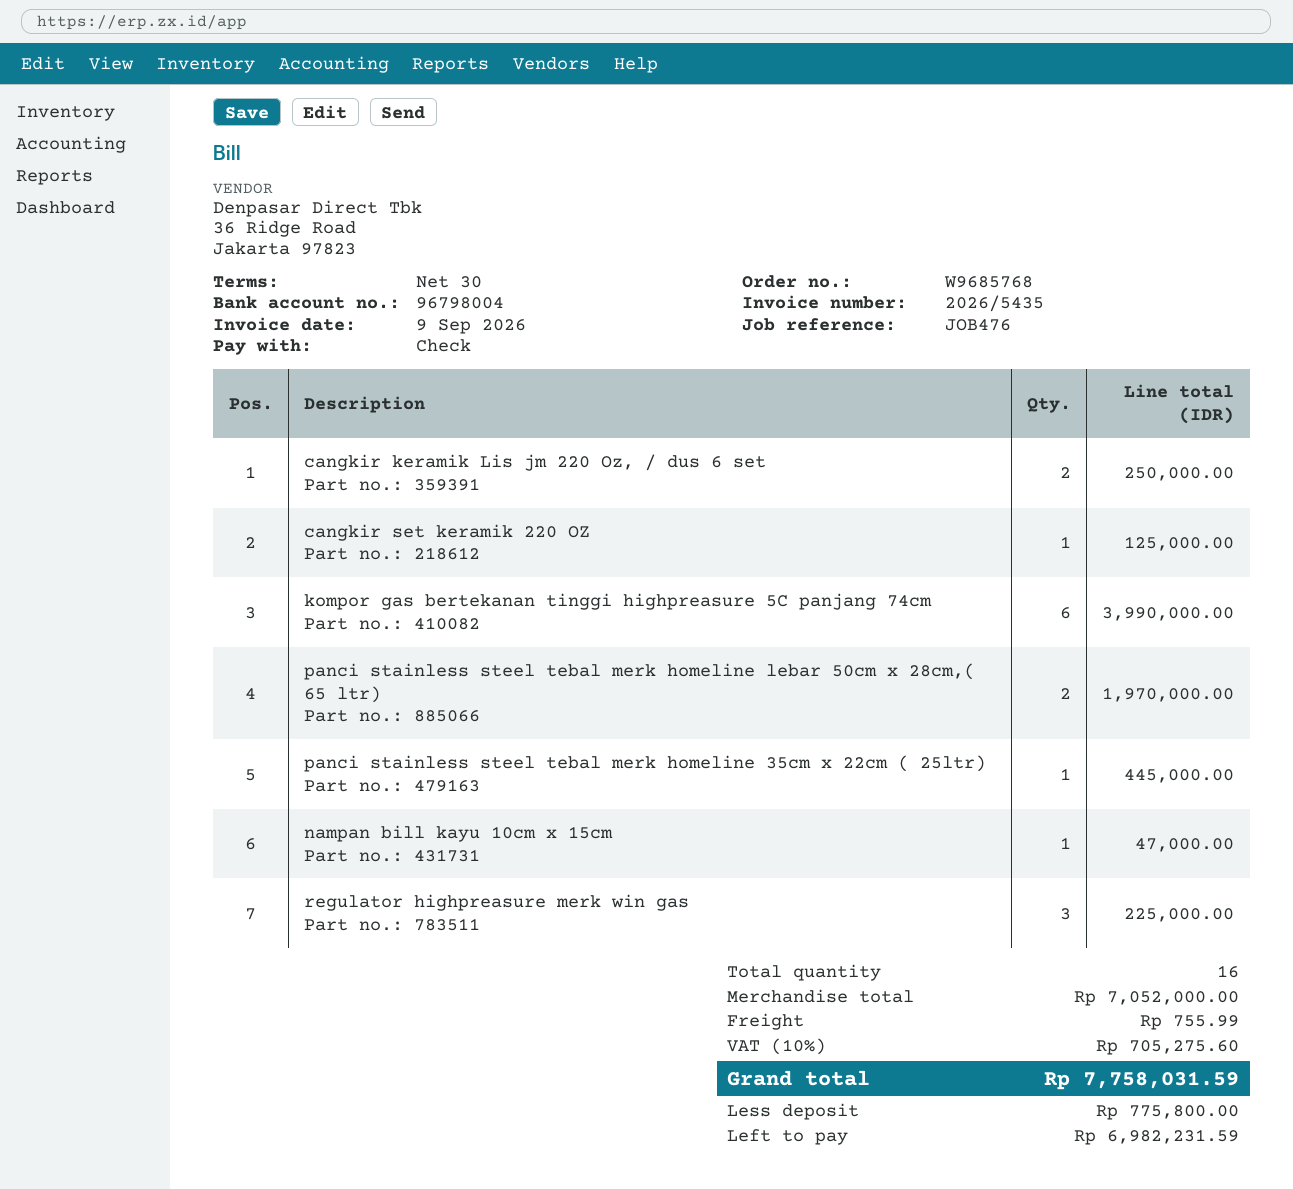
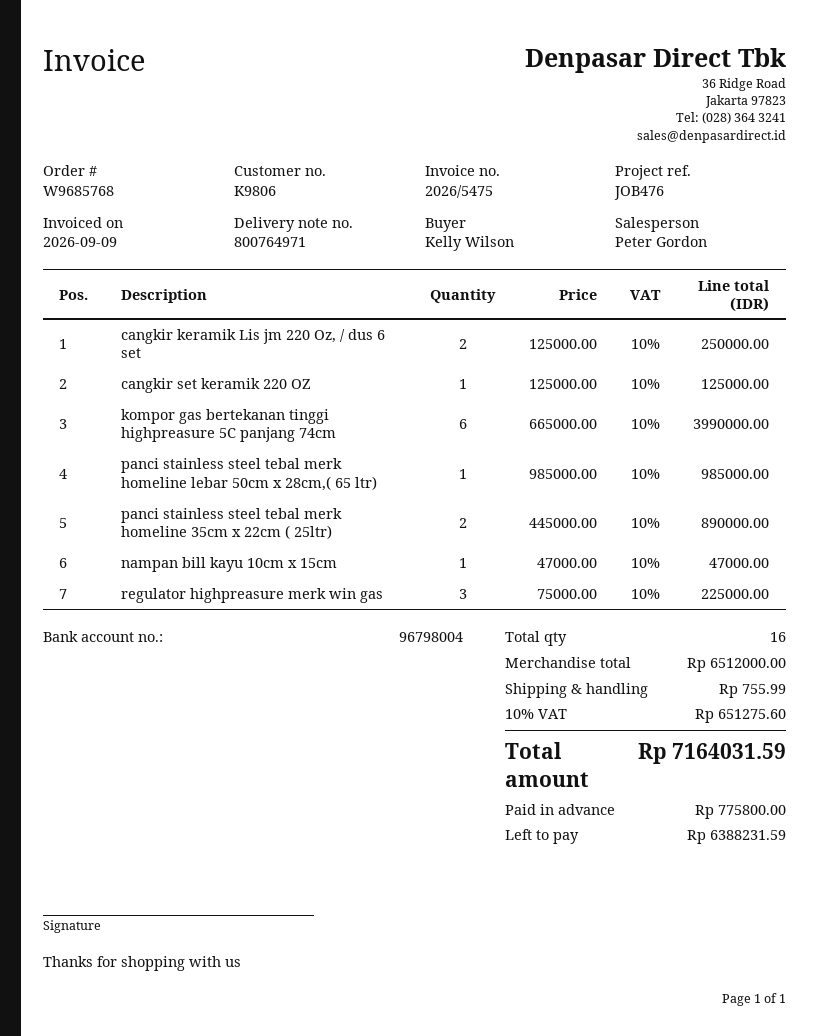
invoice number: 2026/5435 -> 2026/5475
panci stainless steel tebal merk homeline lebar 50cm x 28cm,( 65 ltr): 2 for 1970000.00 -> 1 for 985000.00
panci stainless steel tebal merk homeline 35cm x 22cm ( 25ltr): 1 for 445000.00 -> 2 for 890000.00
subtotal: 7052000.00 -> 6512000.00
tax: 10% = 705275.60 -> 10% = 651275.60
total: 7758031.59 -> 7164031.59
balance: 6982231.59 -> 6388231.59

